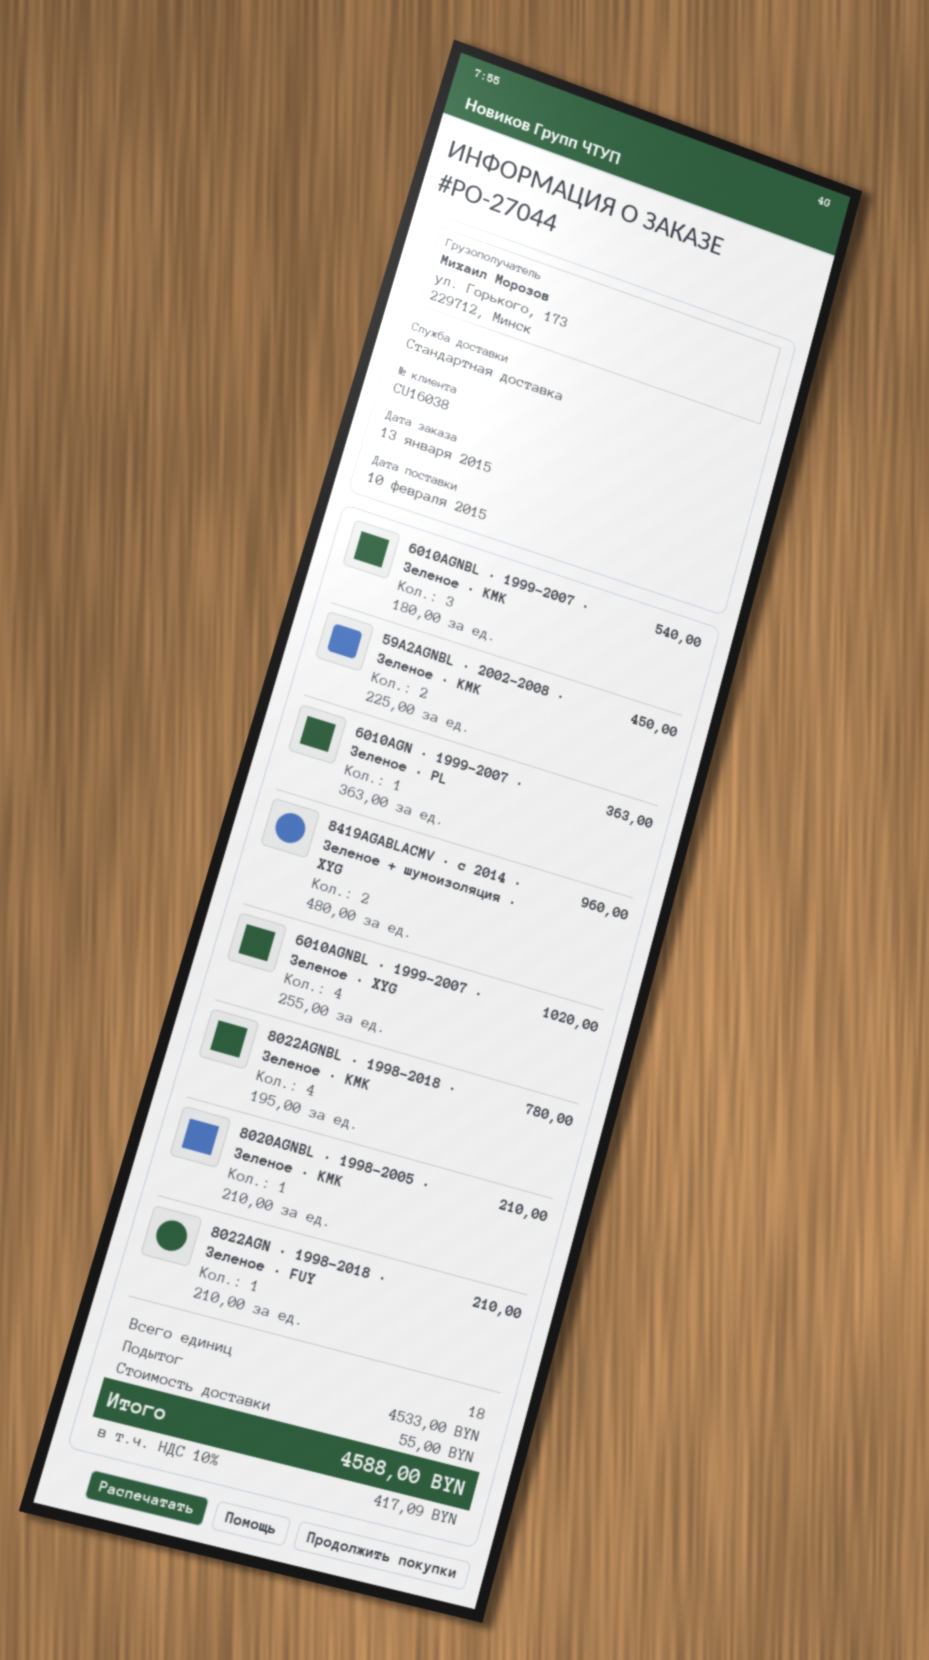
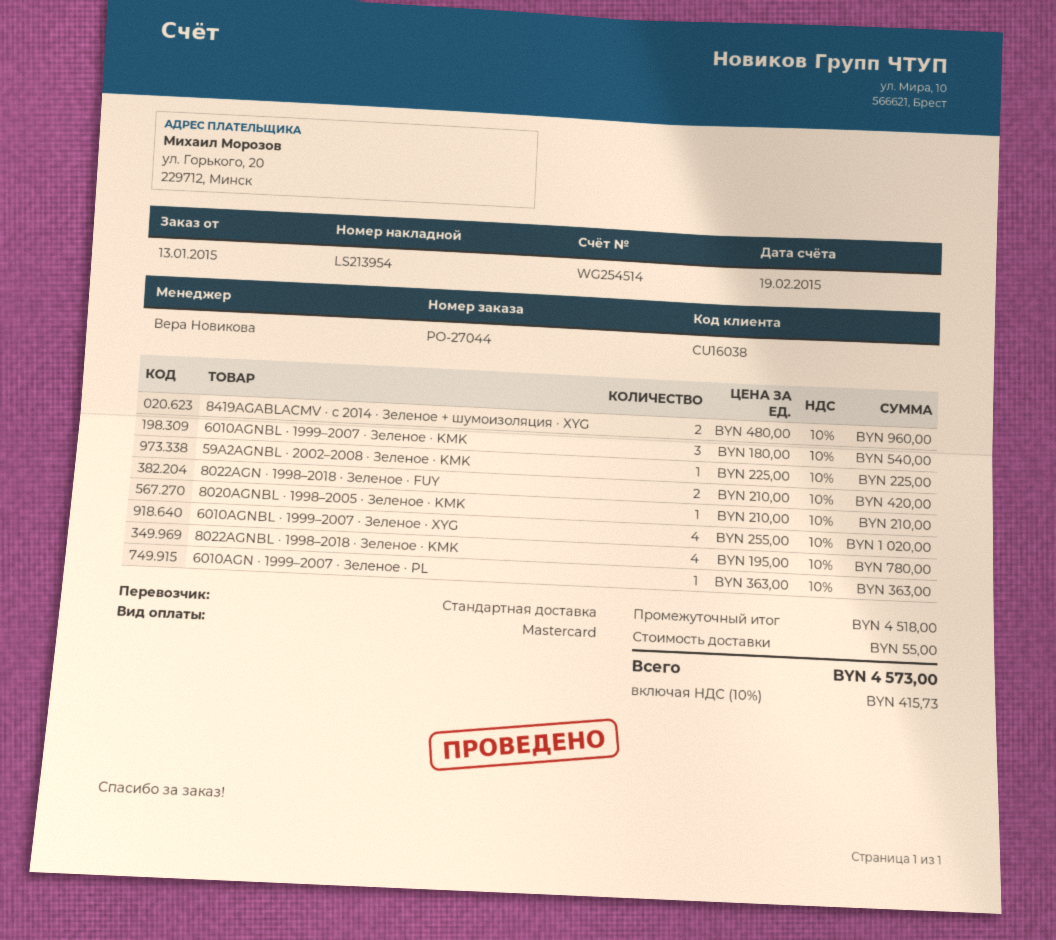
59A2AGNBL · 2002–2008 · Зеленое · KMK: 2 x 225.00 = 450.00 -> 1 x 225.00 = 225.00
8022AGN · 1998–2018 · Зеленое · FUY: 1 x 210.00 = 210.00 -> 2 x 210.00 = 420.00
subtotal: 4533.00 -> 4518.00
tax: 10% = 417.09 -> 10% = 415.73
total: 4588.00 -> 4573.00

